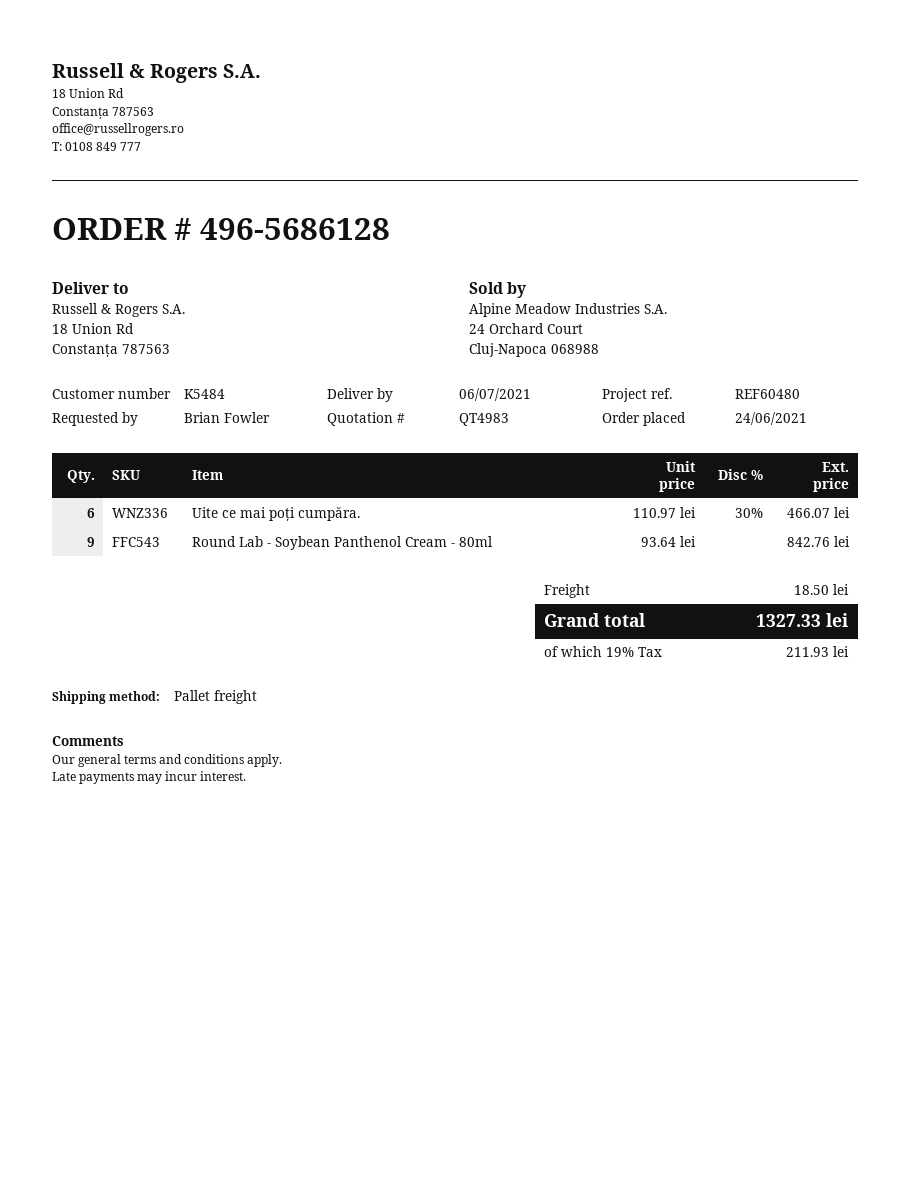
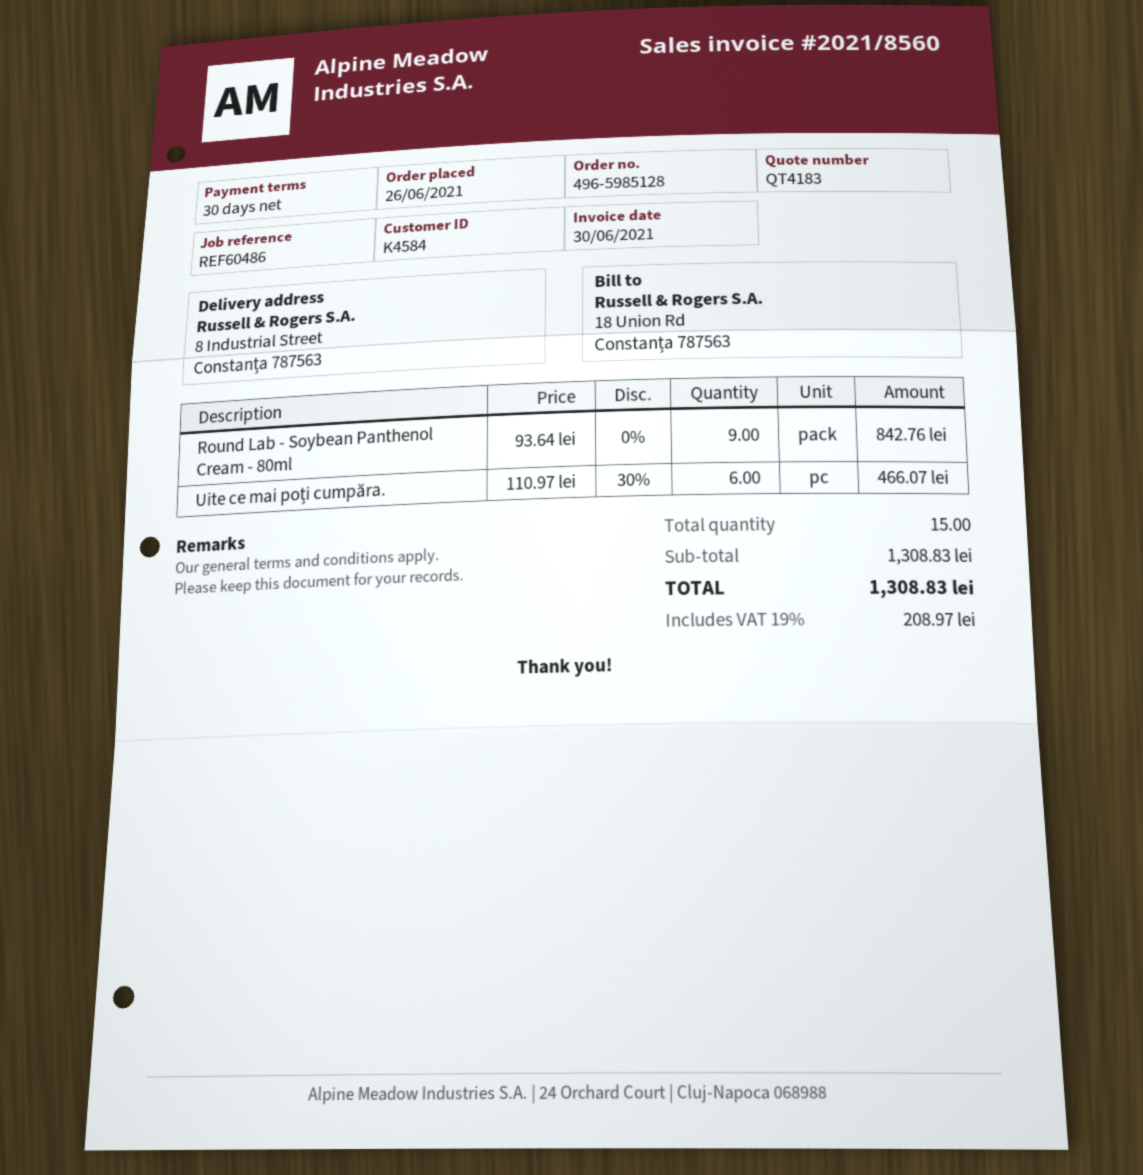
quote number: QT4983 -> QT4183
order number: 496-5686128 -> 496-5985128
order date: 2021-06-24 -> 2021-06-26
customer number: K5484 -> K4584
reference: REF60480 -> REF60486
ship to: 18 Union Rd, Constanța 787563 -> 8 Industrial Street, Constanța 787563
shipping: 18.50 -> none
tax: 19% = 211.93 -> 19% = 208.97
total: 1327.33 -> 1308.83

